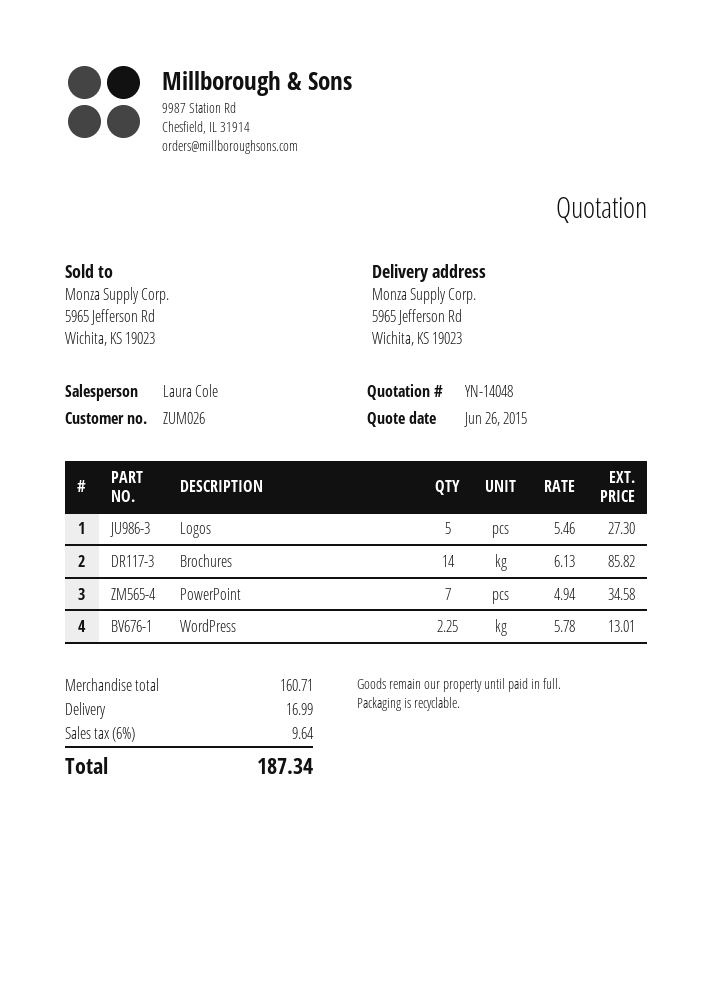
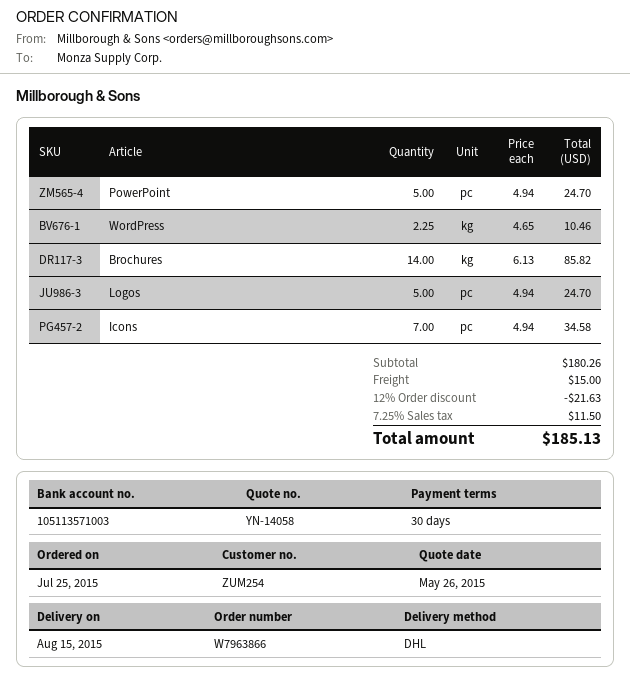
quote number: YN-14048 -> YN-14058
quote date: 2015-06-26 -> 2015-05-26
customer number: ZUM026 -> ZUM254
Logos: 5 x 5.46 = 27.30 -> 5 x 4.94 = 24.70
PowerPoint: 7 x 4.94 = 34.58 -> 5 x 4.94 = 24.70
WordPress: 2.25 x 5.78 = 13.01 -> 2.25 x 4.65 = 10.46
Icons: none -> 7 x 4.94 = 34.58
subtotal: 160.71 -> 180.26
discount: none -> 12% = 21.63
shipping: 16.99 -> 15.00
tax: 6% = 9.64 -> 7.25% = 11.50
total: 187.34 -> 185.13

